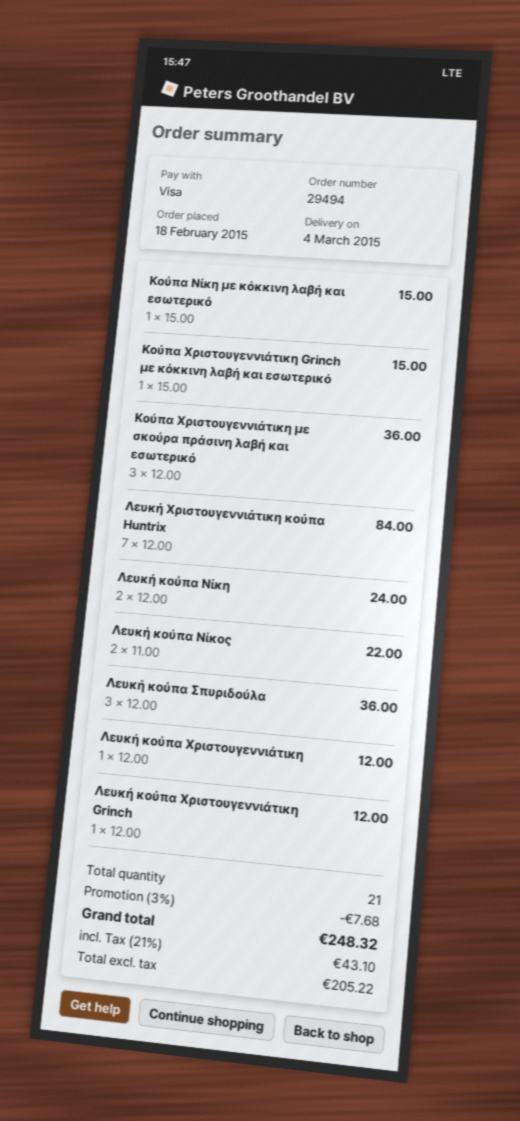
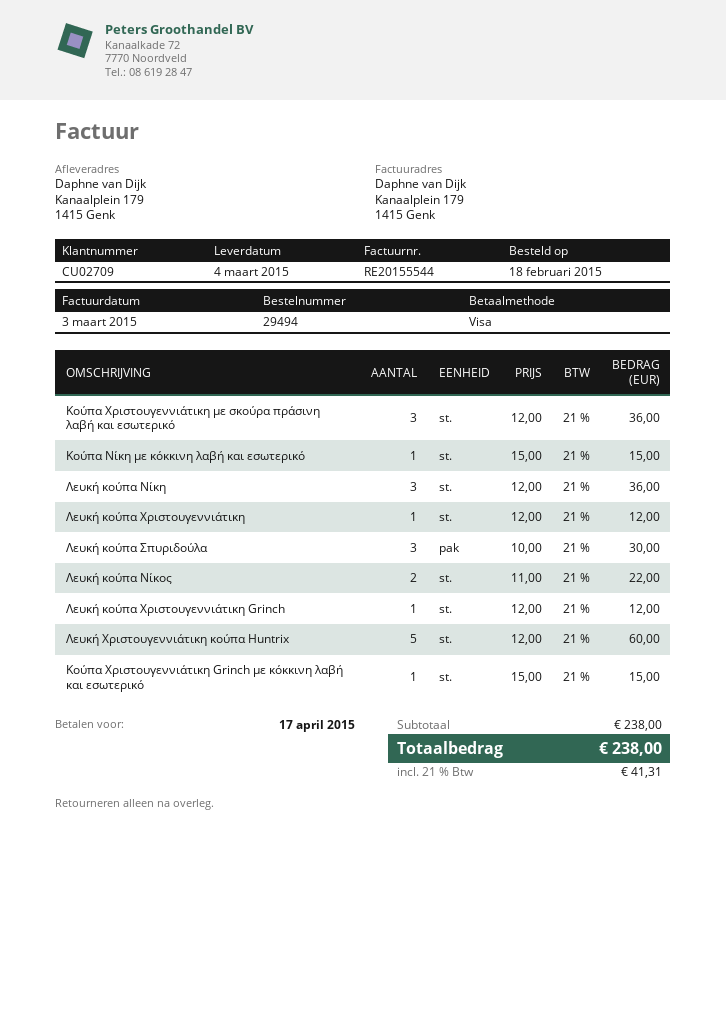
Λευκή Χριστουγεννιάτικη κούπα Huntrix: 7 x 12.00 = 84.00 -> 5 x 12.00 = 60.00
Λευκή κούπα Νίκη: 2 x 12.00 = 24.00 -> 3 x 12.00 = 36.00
Λευκή κούπα Σπυριδούλα: 3 x 12.00 = 36.00 -> 3 x 10.00 = 30.00
discount: 3% = 7.68 -> none
tax: 21% = 43.10 -> 21% = 41.31
total: 248.32 -> 238.00

